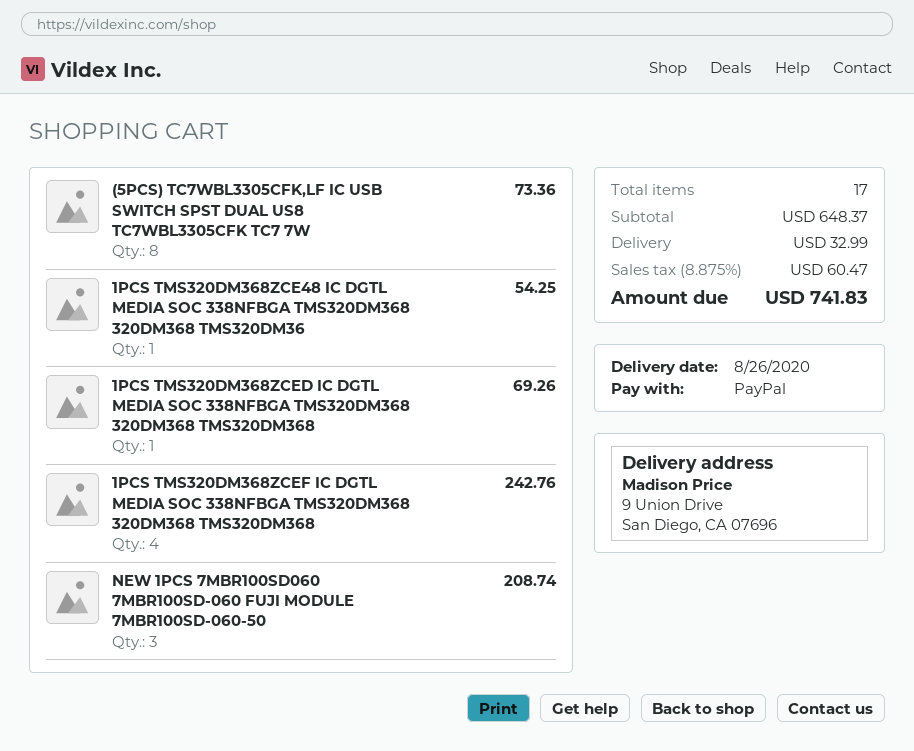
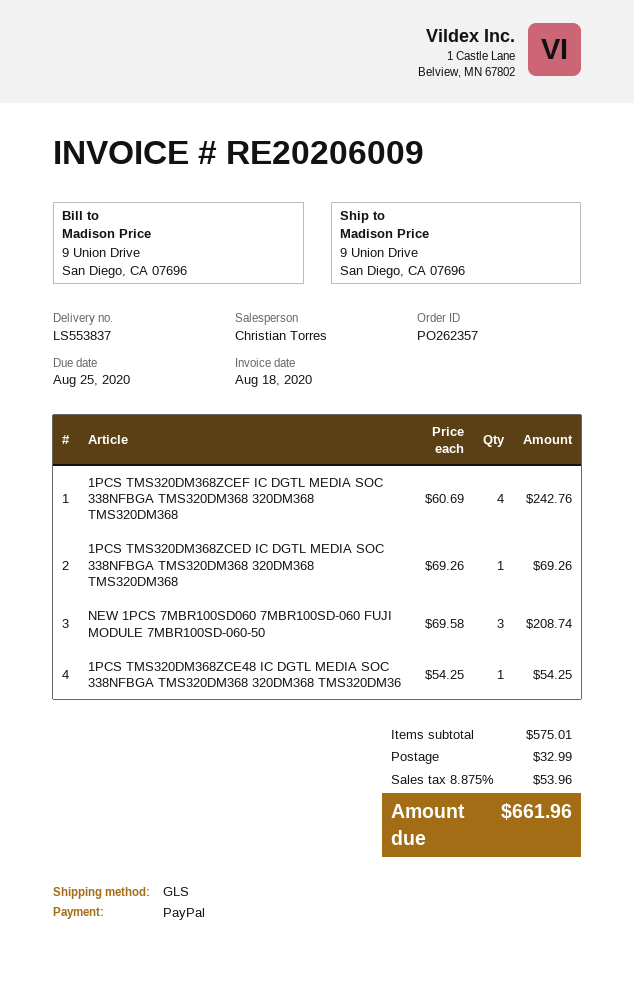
(5PCS) TC7WBL3305CFK,LF IC USB SWITCH SPST DUAL US8 TC7WBL3305CFK TC7 7W: 8 for 73.36 -> none
subtotal: 648.37 -> 575.01
tax: 8.875% = 60.47 -> 8.875% = 53.96
total: 741.83 -> 661.96

